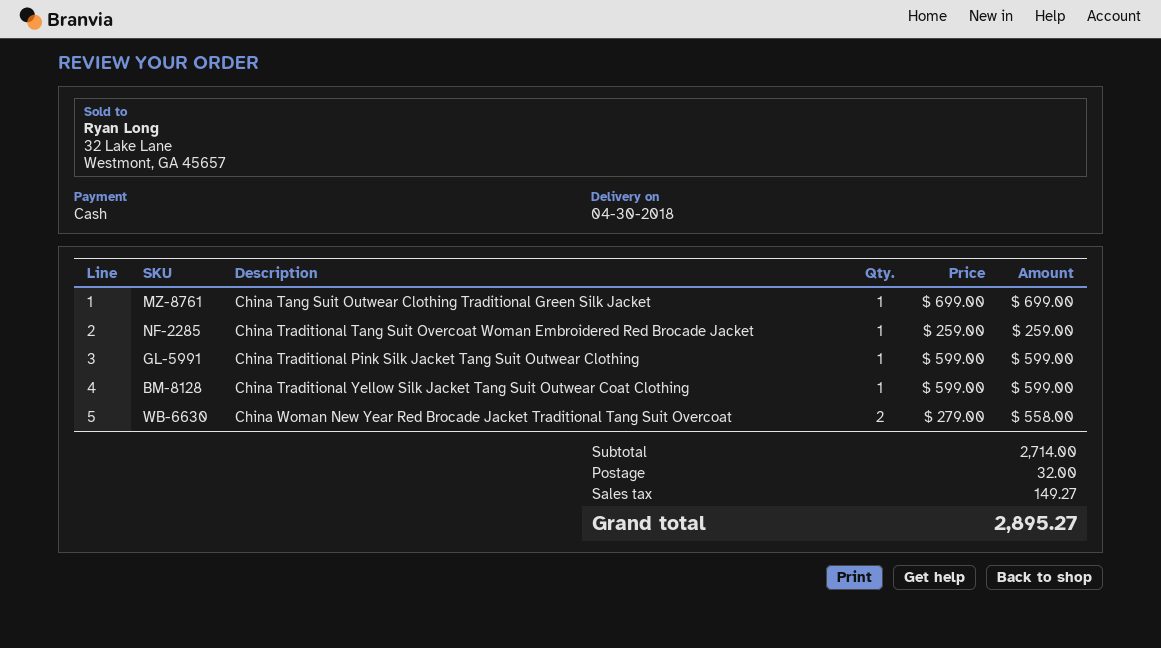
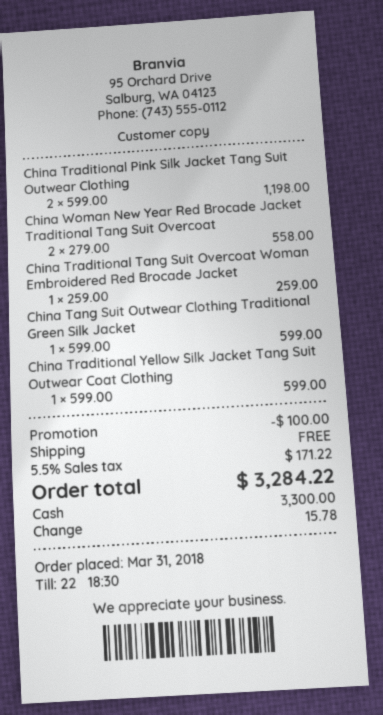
China Tang Suit Outwear Clothing Traditional Green Silk Jacket: 1 x 699.00 = 699.00 -> 1 x 599.00 = 599.00
China Traditional Pink Silk Jacket Tang Suit Outwear Clothing: 1 x 599.00 = 599.00 -> 2 x 599.00 = 1198.00
discount: none -> 100.00
shipping: 32.00 -> 0.00
tax: 149.27 -> 171.22
total: 2895.27 -> 3284.22

